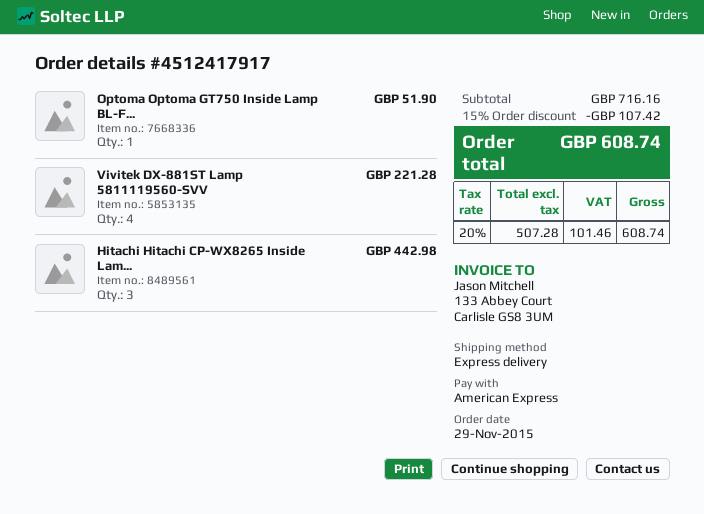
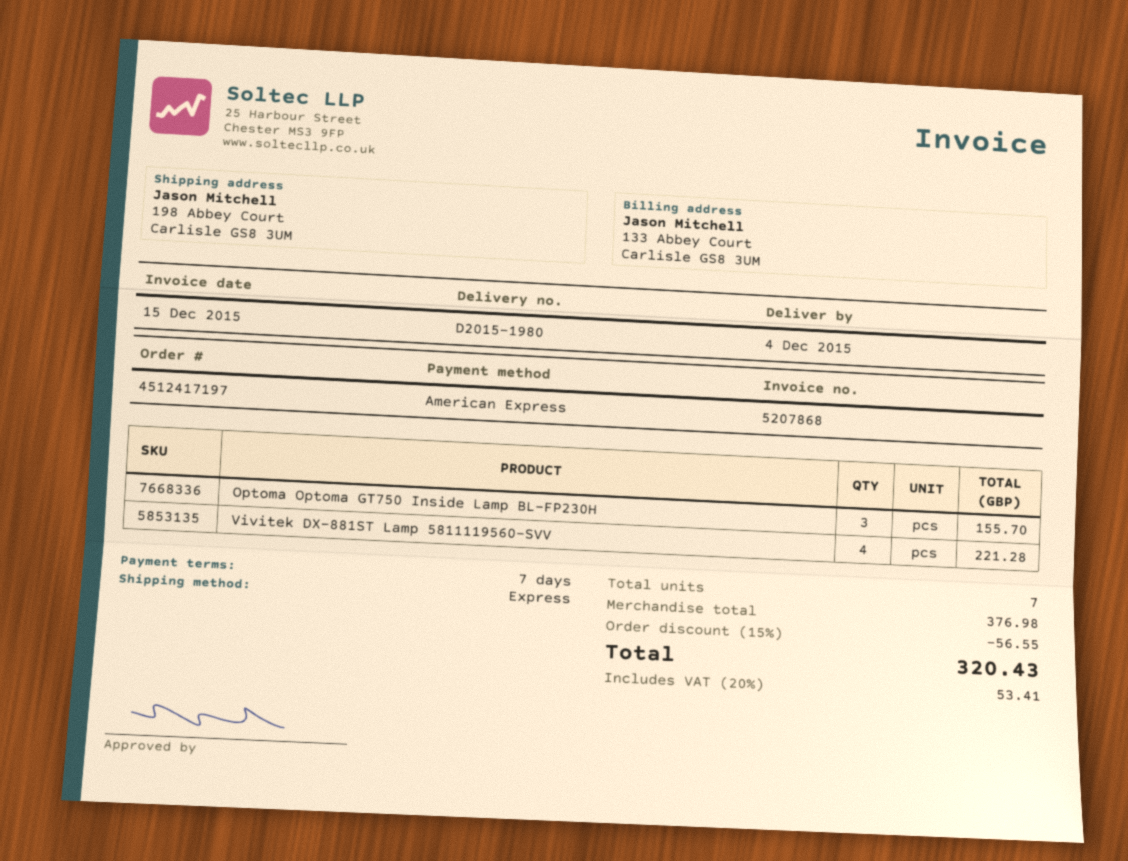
order number: 4512417917 -> 4512417197
Optoma Optoma GT750 Inside Lamp BL-F...: 1 for 51.90 -> 3 for 155.70
Hitachi Hitachi CP-WX8265 Inside Lam...: 3 for 442.98 -> none
subtotal: 716.16 -> 376.98
discount: 15% = 107.42 -> 15% = 56.55
tax: 20% = 101.46 -> 20% = 53.41
total: 608.74 -> 320.43

